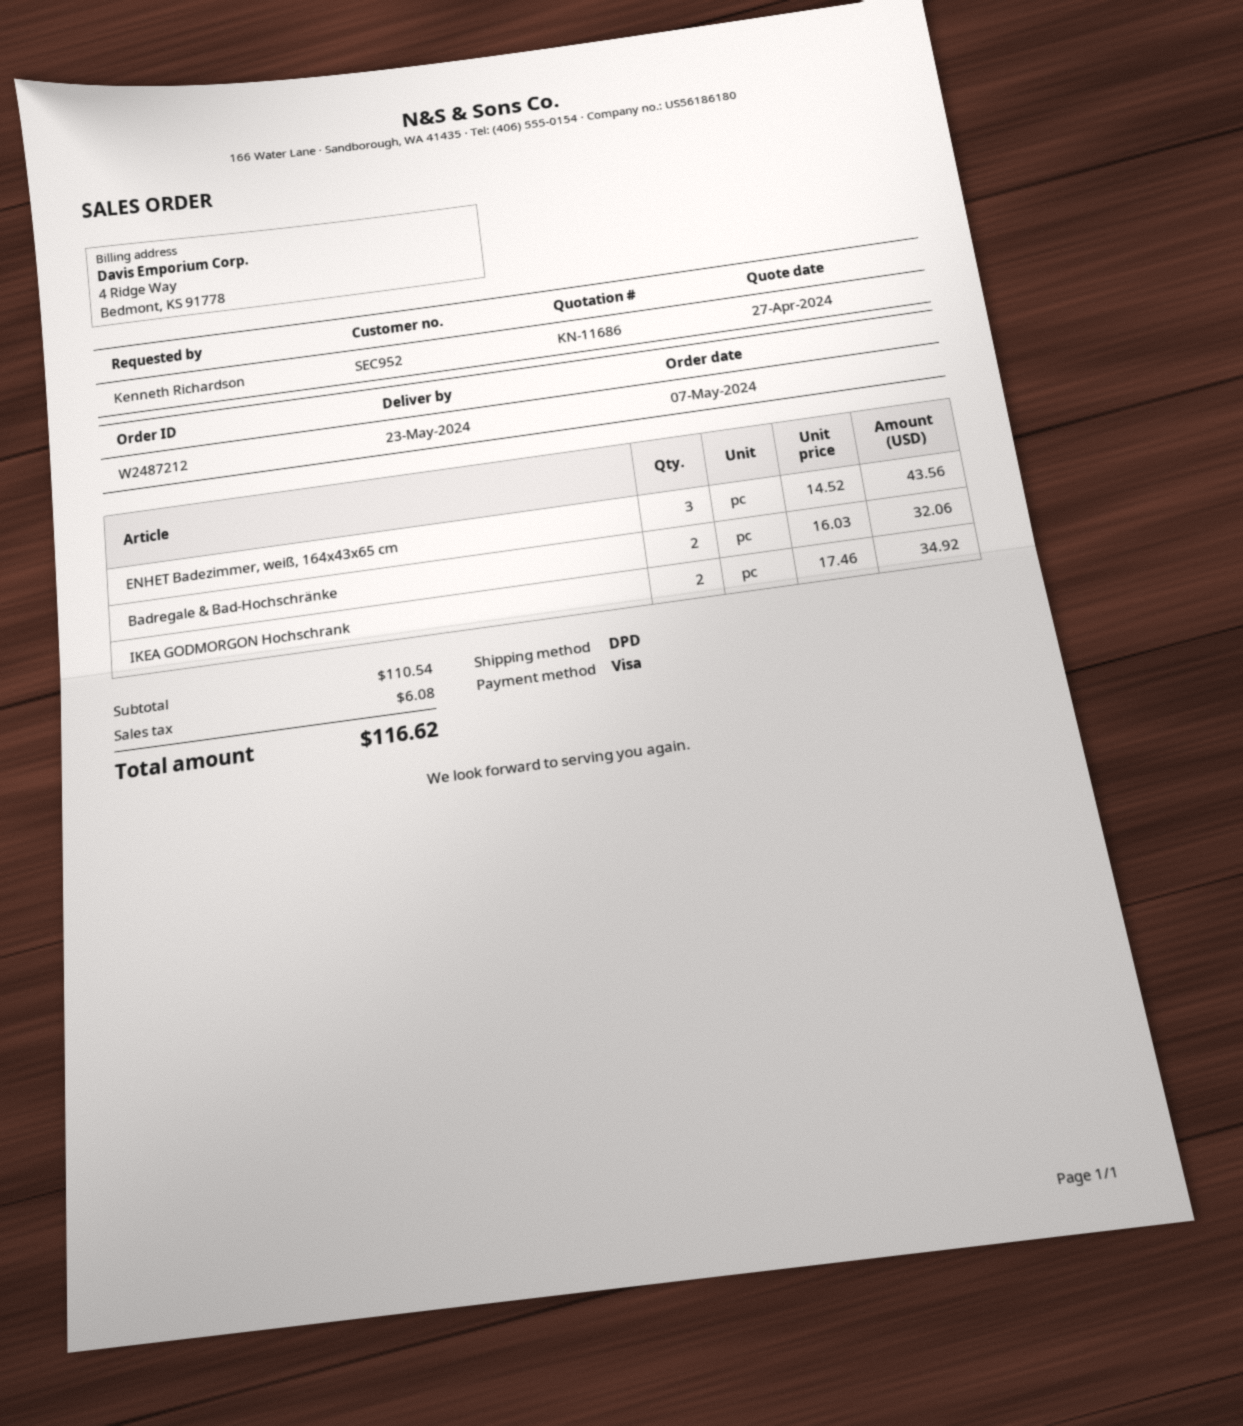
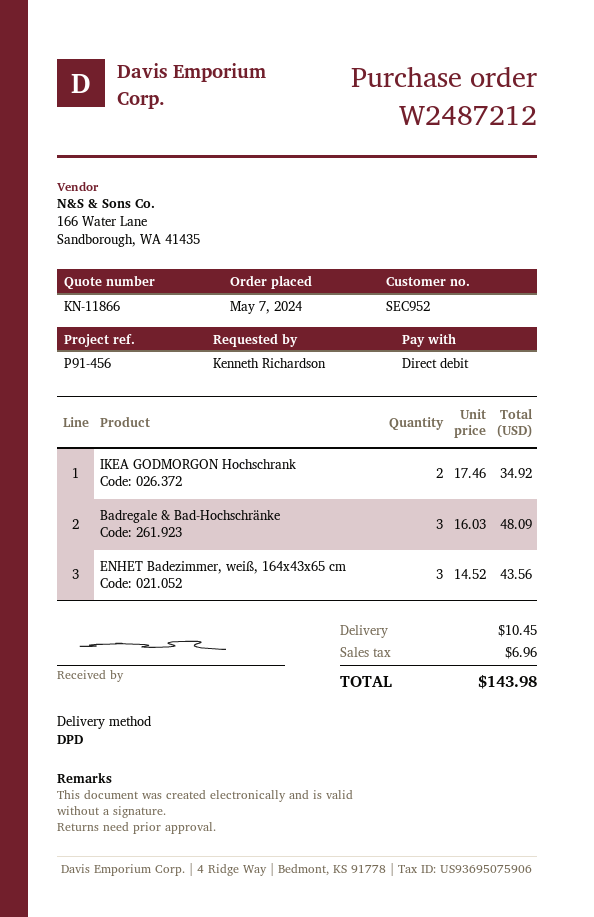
quote number: KN-11686 -> KN-11866
payment method: Visa -> direct debit
Badregale & Bad-Hochschränke: 2 x 16.03 = 32.06 -> 3 x 16.03 = 48.09
shipping: none -> 10.45
tax: 6.08 -> 6.96
total: 116.62 -> 143.98

